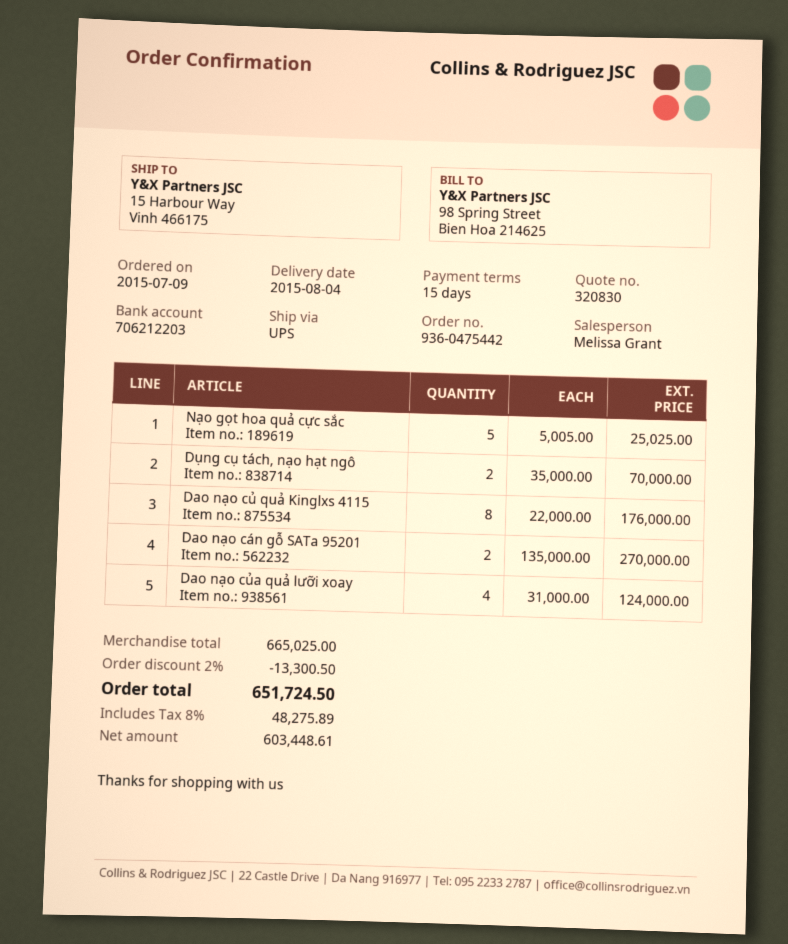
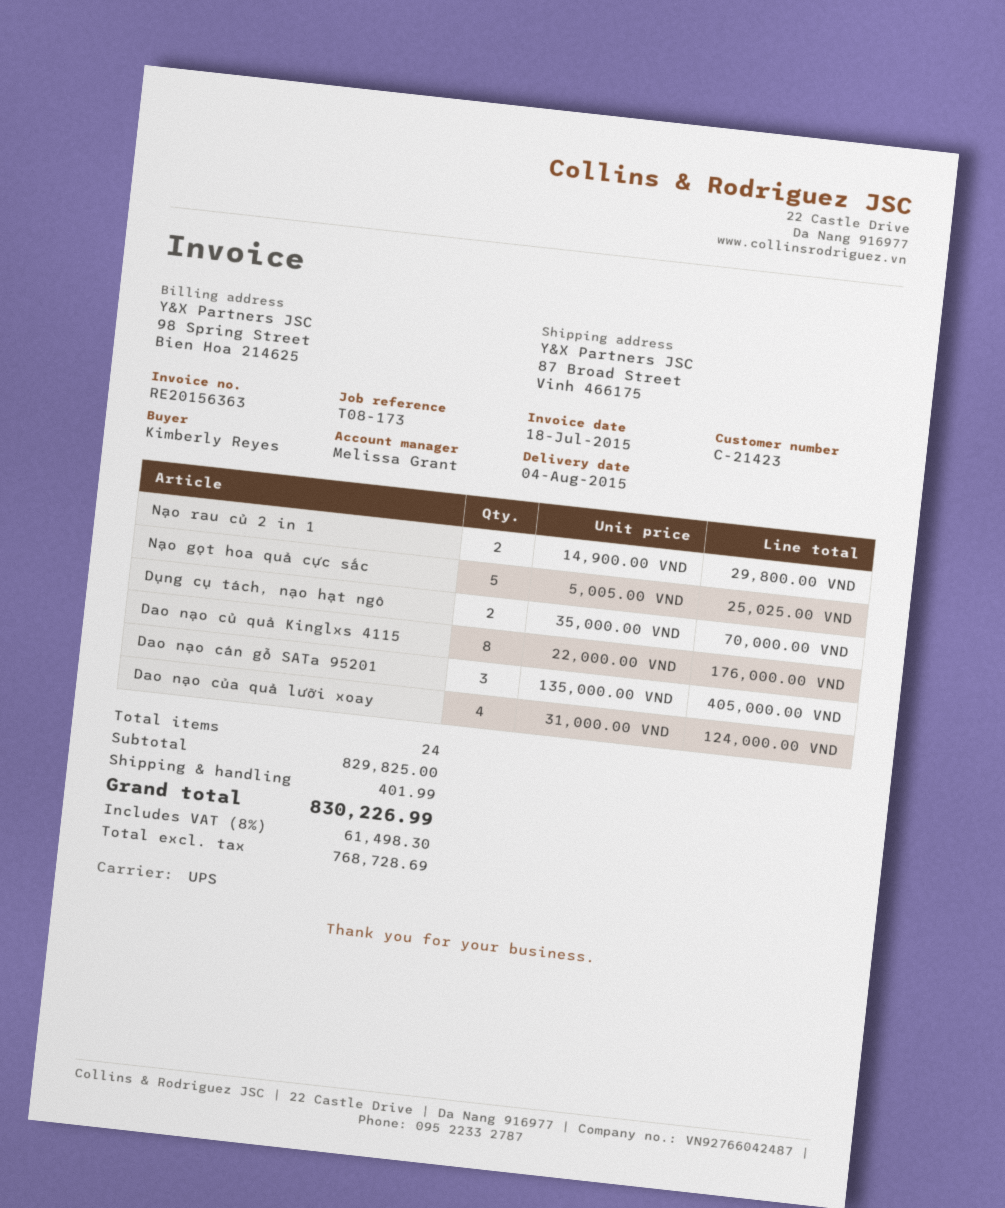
ship to: 15 Harbour Way, Vinh 466175 -> 87 Broad Street, Vinh 466175
Dao nạo cán gỗ SATa 95201: 2 x 135000.00 = 270000.00 -> 3 x 135000.00 = 405000.00
Nạo rau củ 2 in 1: none -> 2 x 14900.00 = 29800.00
subtotal: 665025.00 -> 829825.00
discount: 2% = 13300.50 -> none
shipping: none -> 401.99
net: 603448.61 -> 768728.69
tax: 8% = 48275.89 -> 8% = 61498.30
total: 651724.50 -> 830226.99

